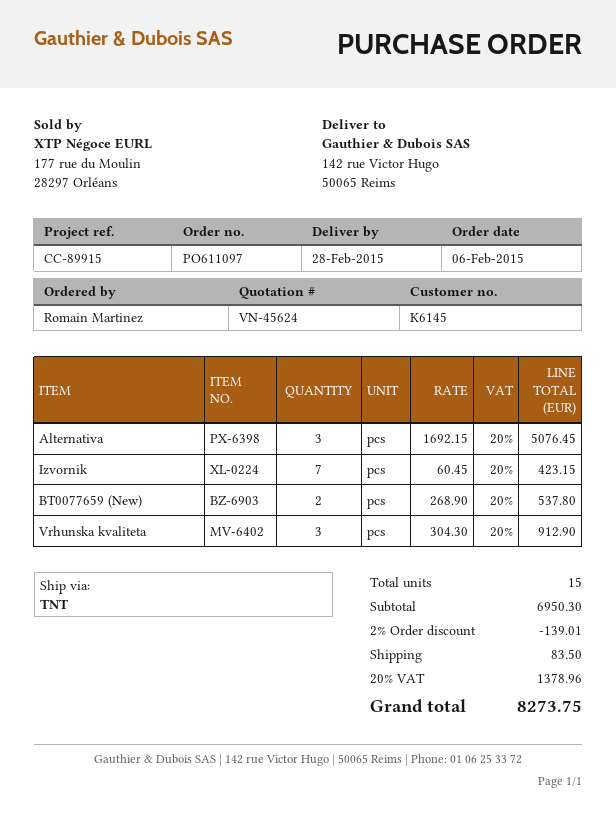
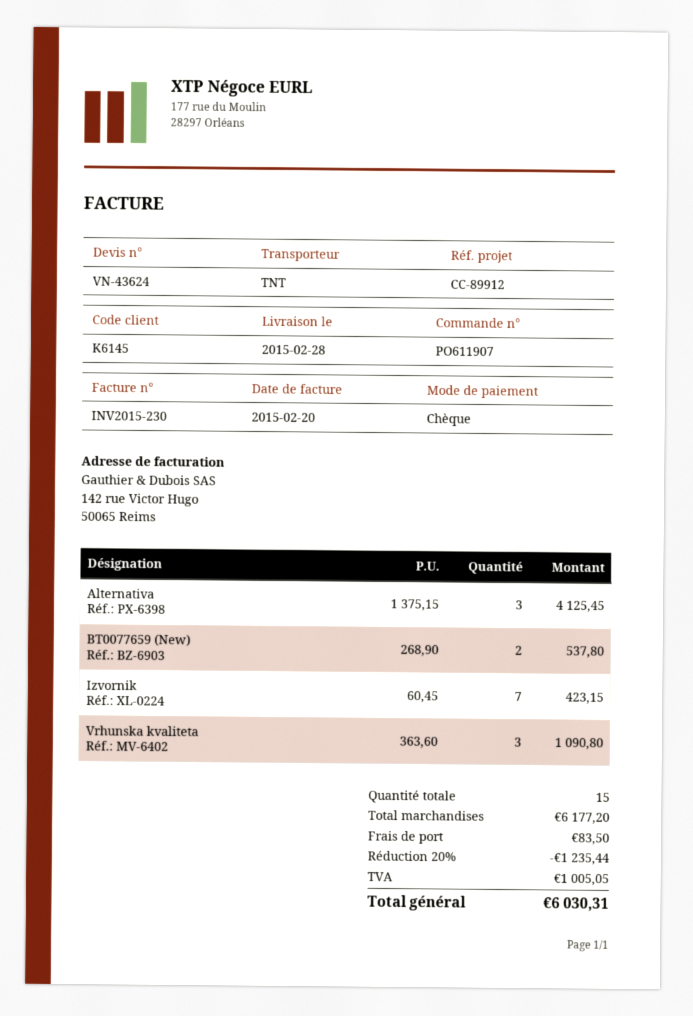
quote number: VN-45624 -> VN-43624
order number: PO611097 -> PO611907
reference: CC-89915 -> CC-89912
Alternativa: 3 x 1692.15 = 5076.45 -> 3 x 1375.15 = 4125.45
Vrhunska kvaliteta: 3 x 304.30 = 912.90 -> 3 x 363.60 = 1090.80
subtotal: 6950.30 -> 6177.20
discount: 2% = 139.01 -> 20% = 1235.44
tax: 1378.96 -> 1005.05
total: 8273.75 -> 6030.31

